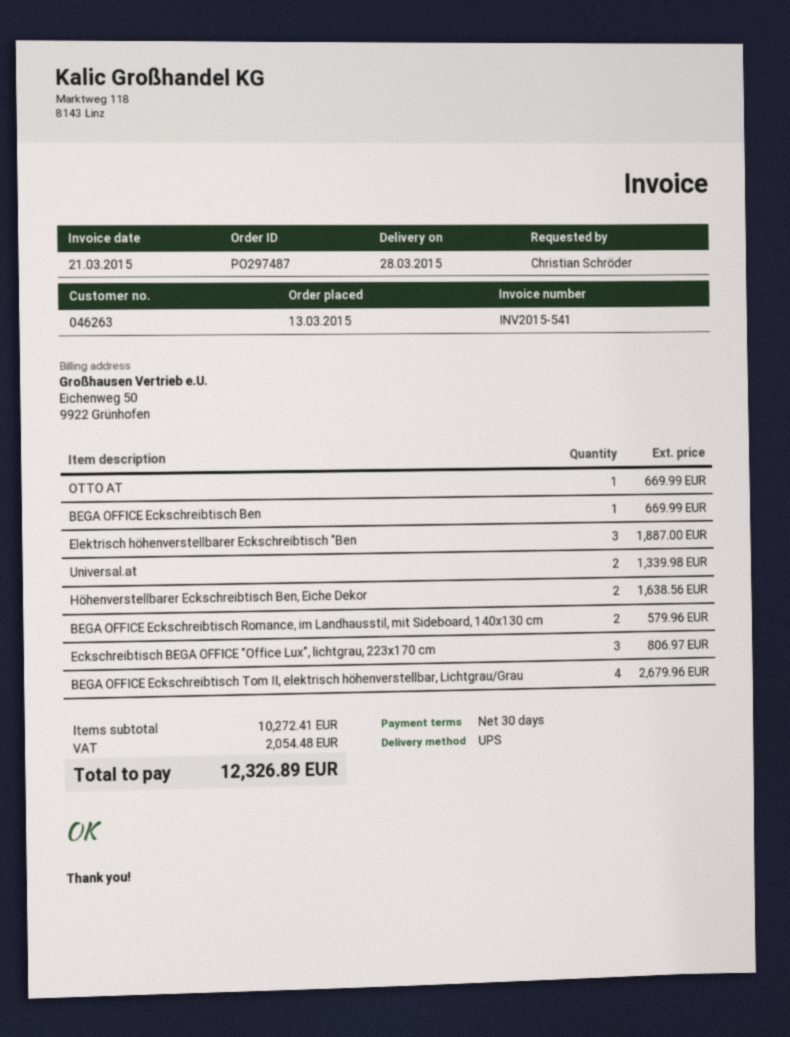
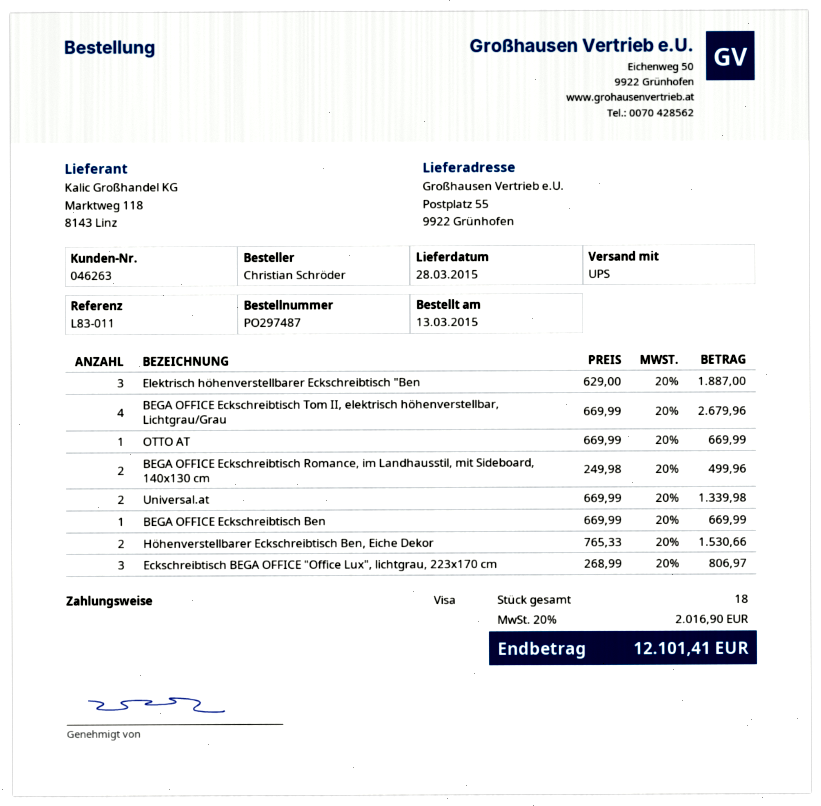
Höhenverstellbarer Eckschreibtisch Ben, Eiche Dekor: 2 for 1638.56 -> 2 for 1530.66
BEGA OFFICE Eckschreibtisch Romance, im Landhausstil, mit Sideboard, 140x130 cm: 2 for 579.96 -> 2 for 499.96
tax: 2054.48 -> 2016.90
total: 12326.89 -> 12101.41

